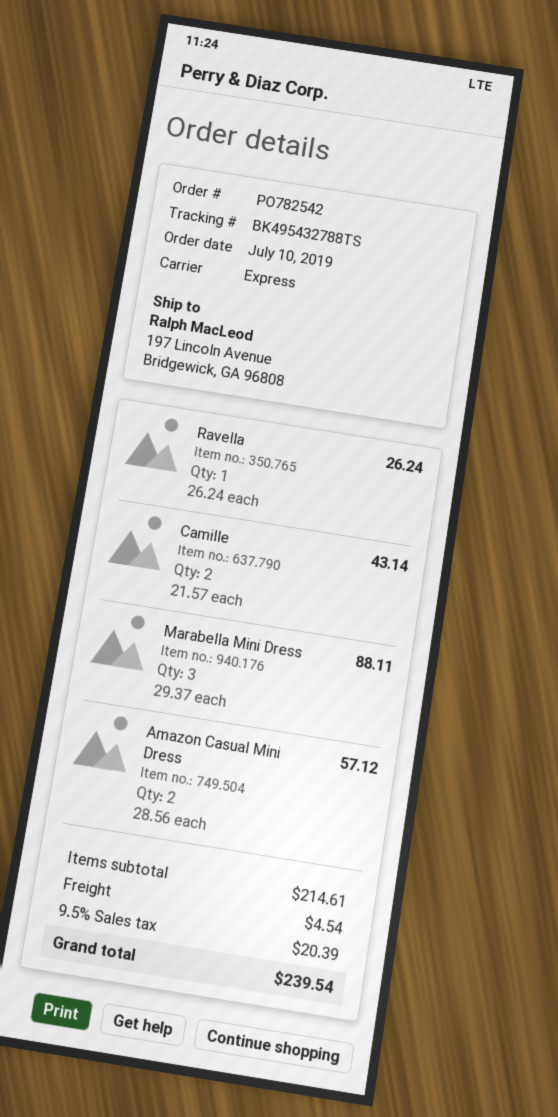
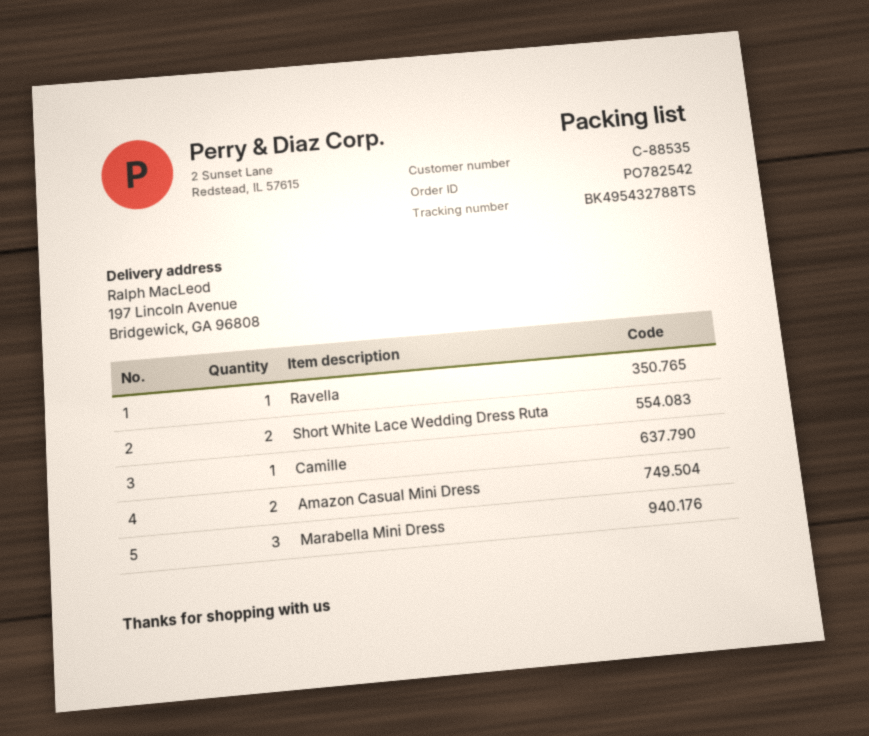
Camille: 2 -> 1
Short White Lace Wedding Dress Ruta: none -> 2

